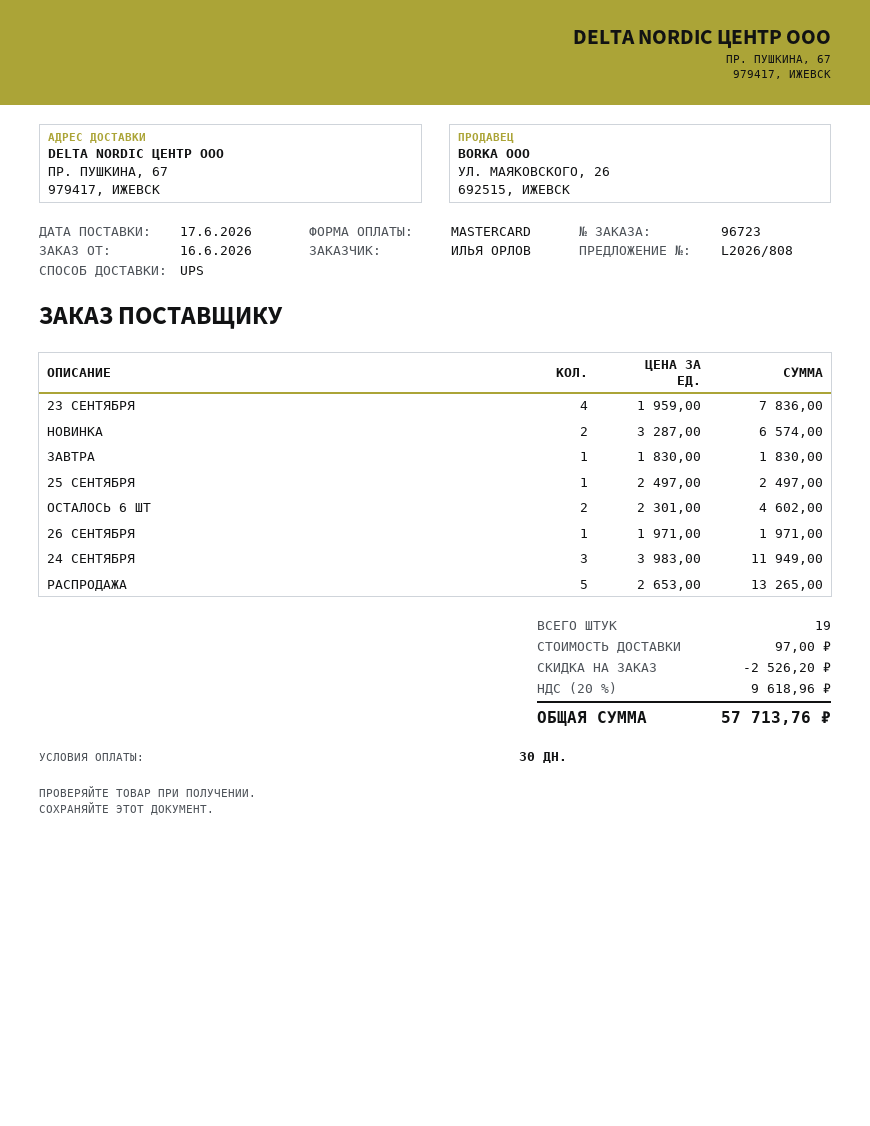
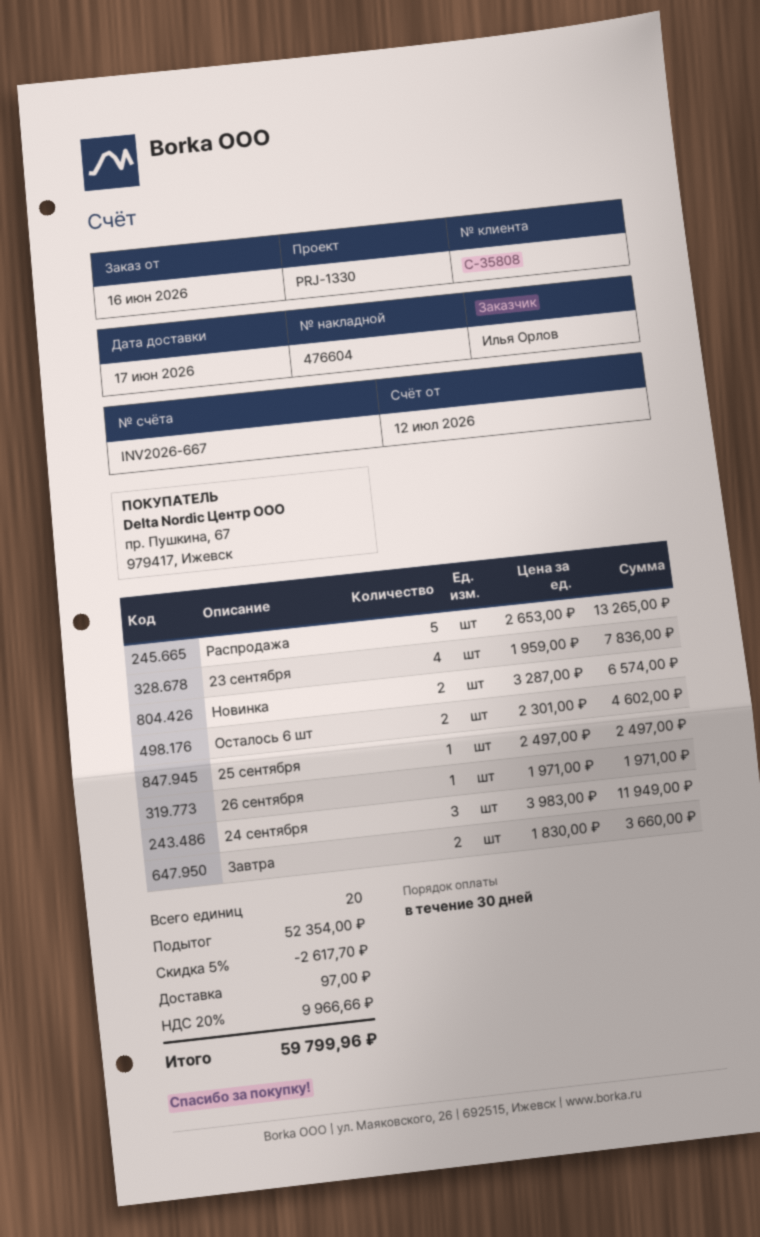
ЗАВТРА: 1 x 1830.00 = 1830.00 -> 2 x 1830.00 = 3660.00
total quantity: 19 -> 20
discount: 2526.20 -> 2617.70
tax: 20% = 9618.96 -> 20% = 9966.66
total: 57713.76 -> 59799.96

